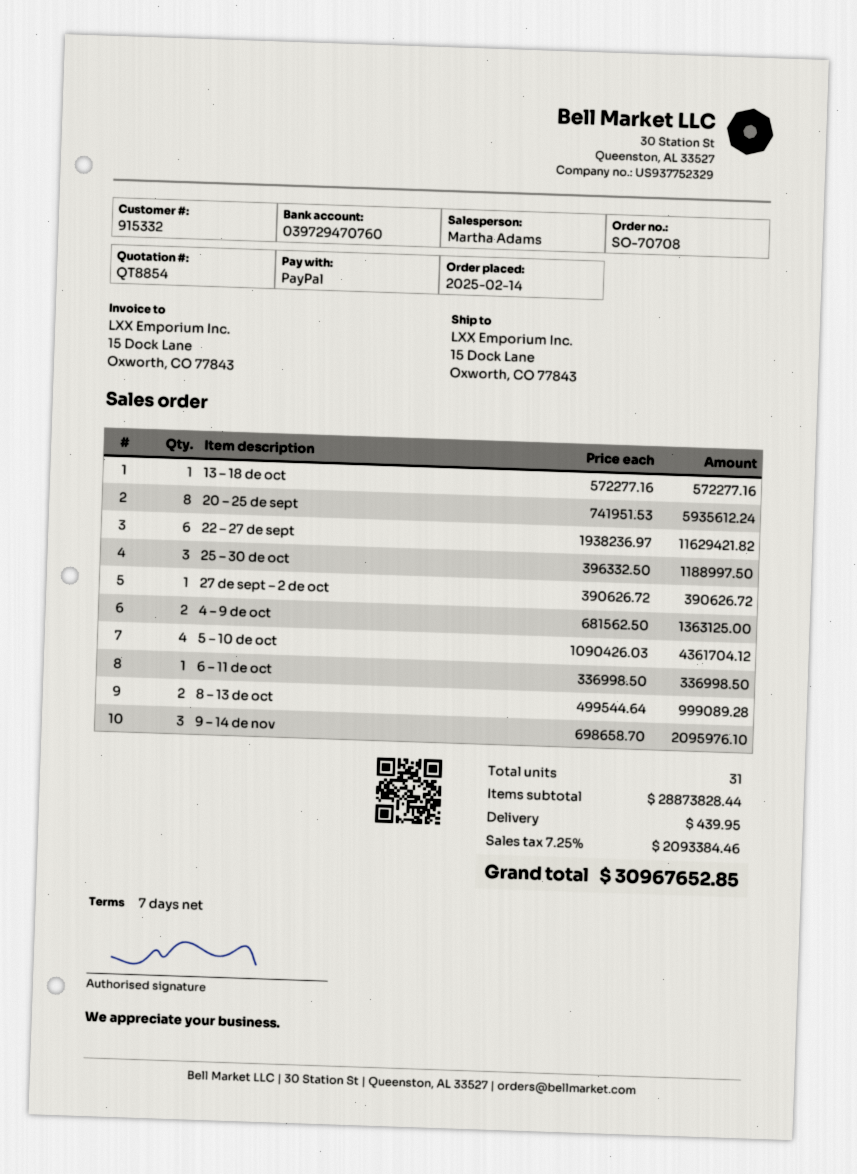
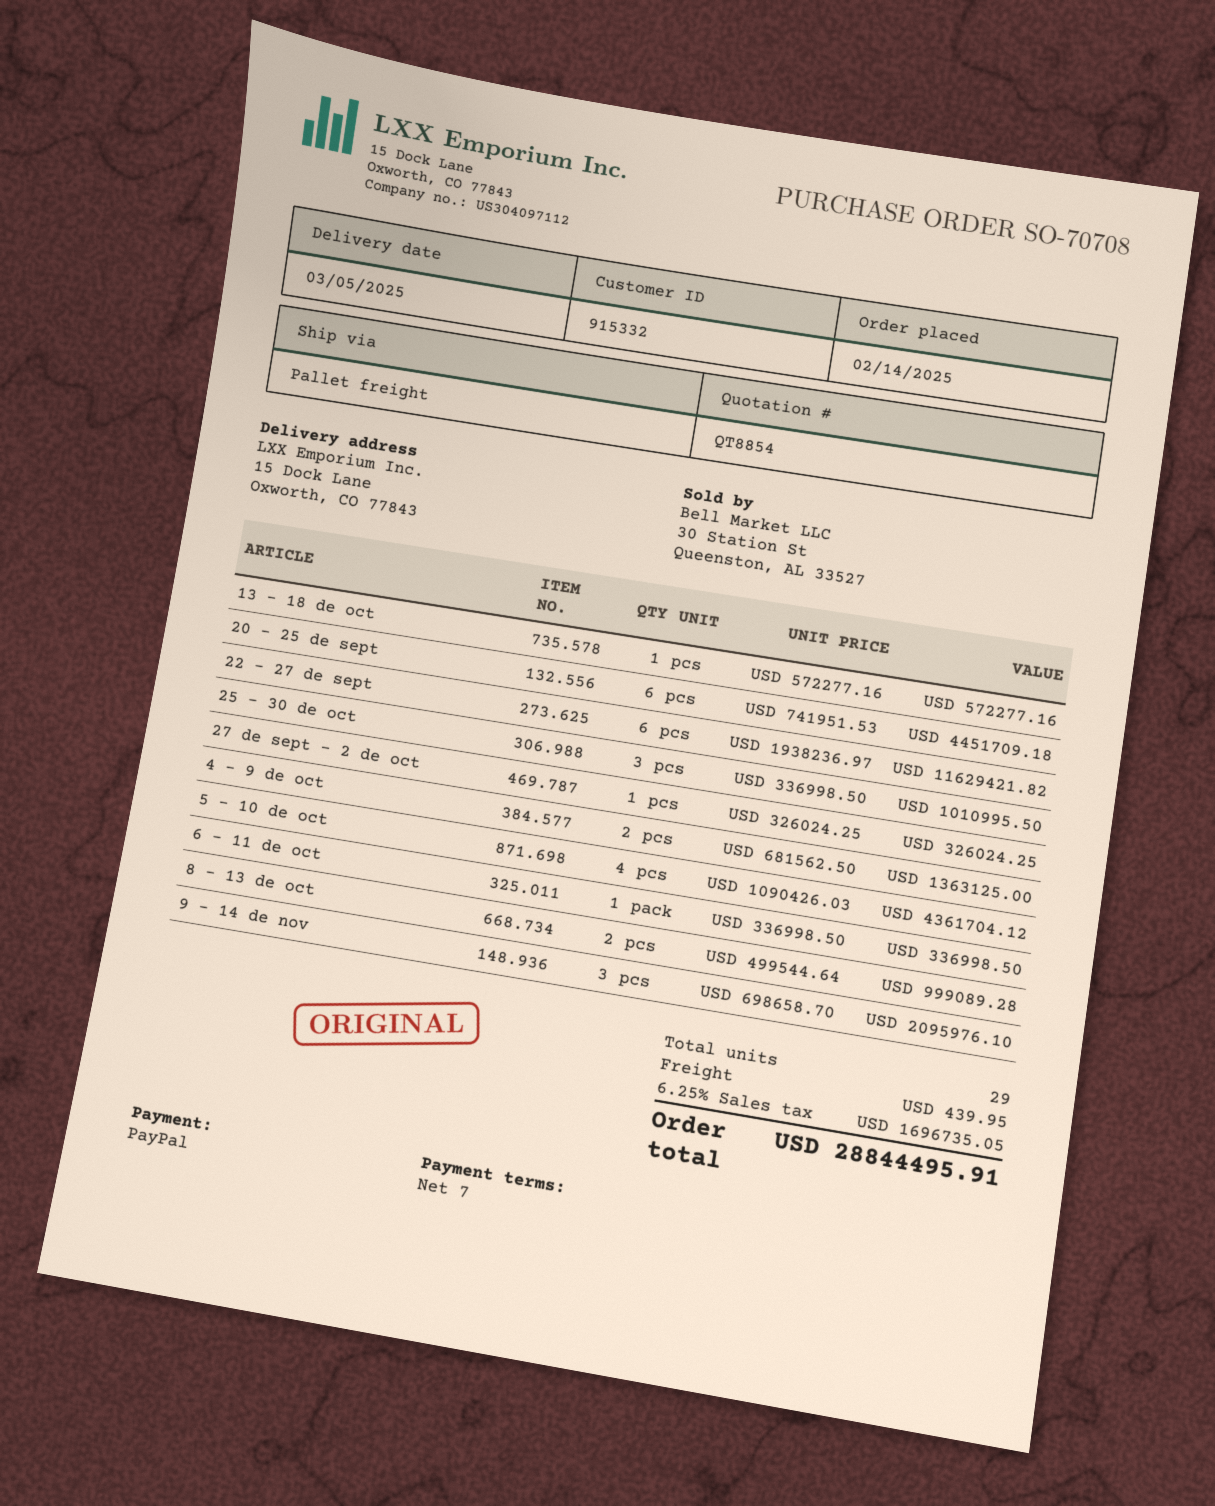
20 – 25 de sept: 8 x 741951.53 = 5935612.24 -> 6 x 741951.53 = 4451709.18
25 – 30 de oct: 3 x 396332.50 = 1188997.50 -> 3 x 336998.50 = 1010995.50
27 de sept – 2 de oct: 1 x 390626.72 = 390626.72 -> 1 x 326024.25 = 326024.25
total quantity: 31 -> 29
tax: 7.25% = 2093384.46 -> 6.25% = 1696735.05
total: 30967652.85 -> 28844495.91

